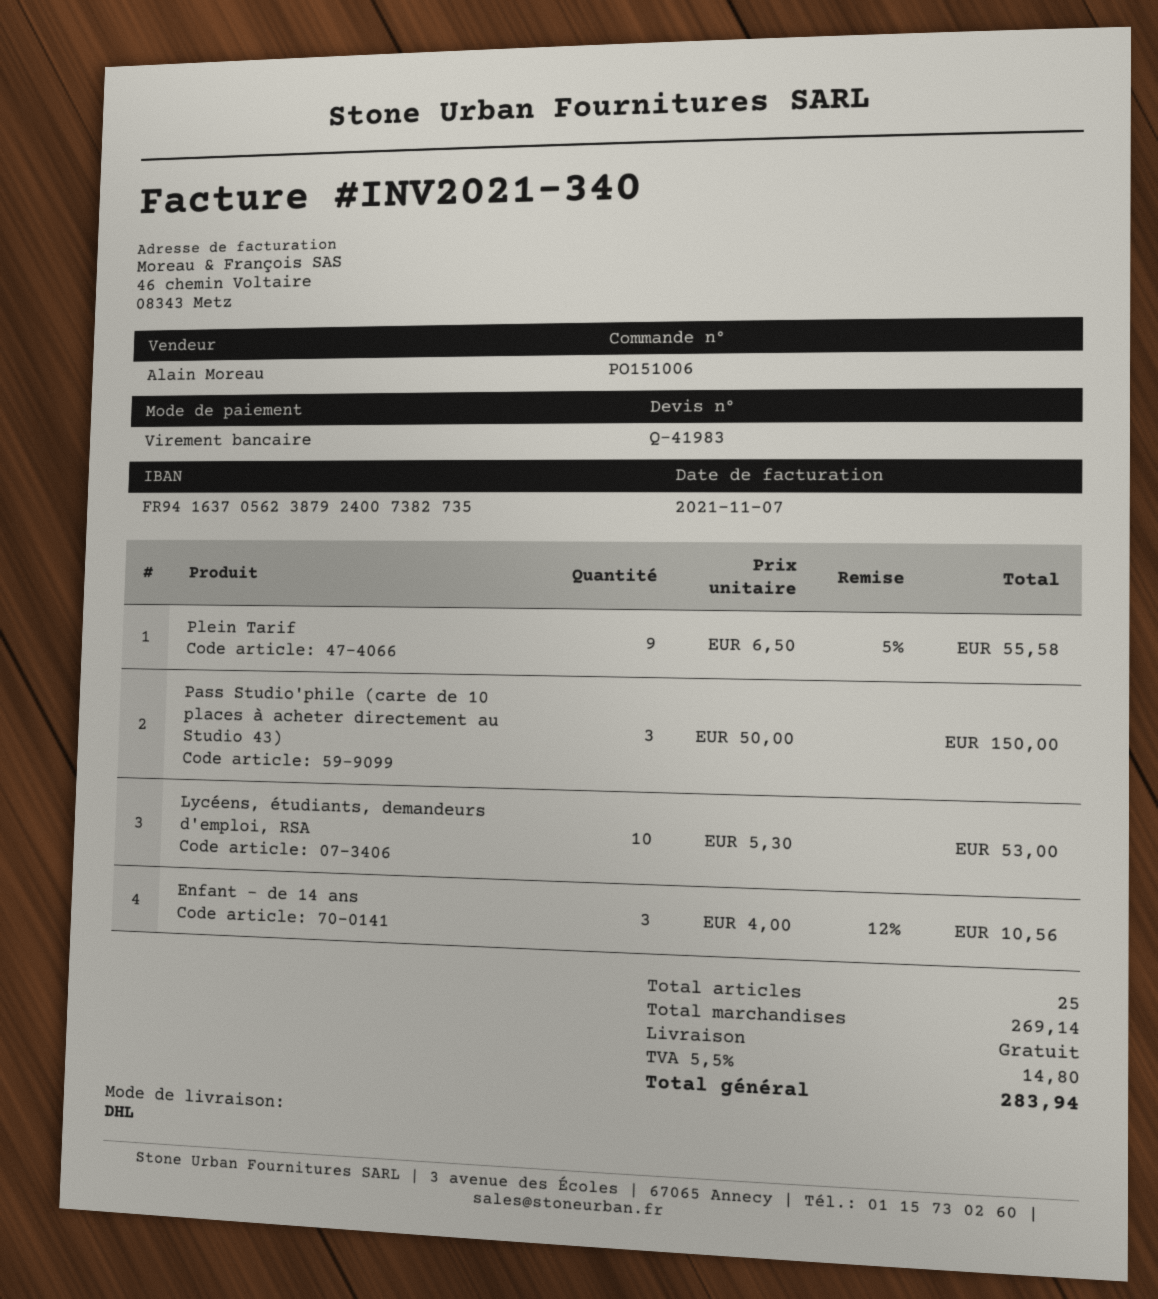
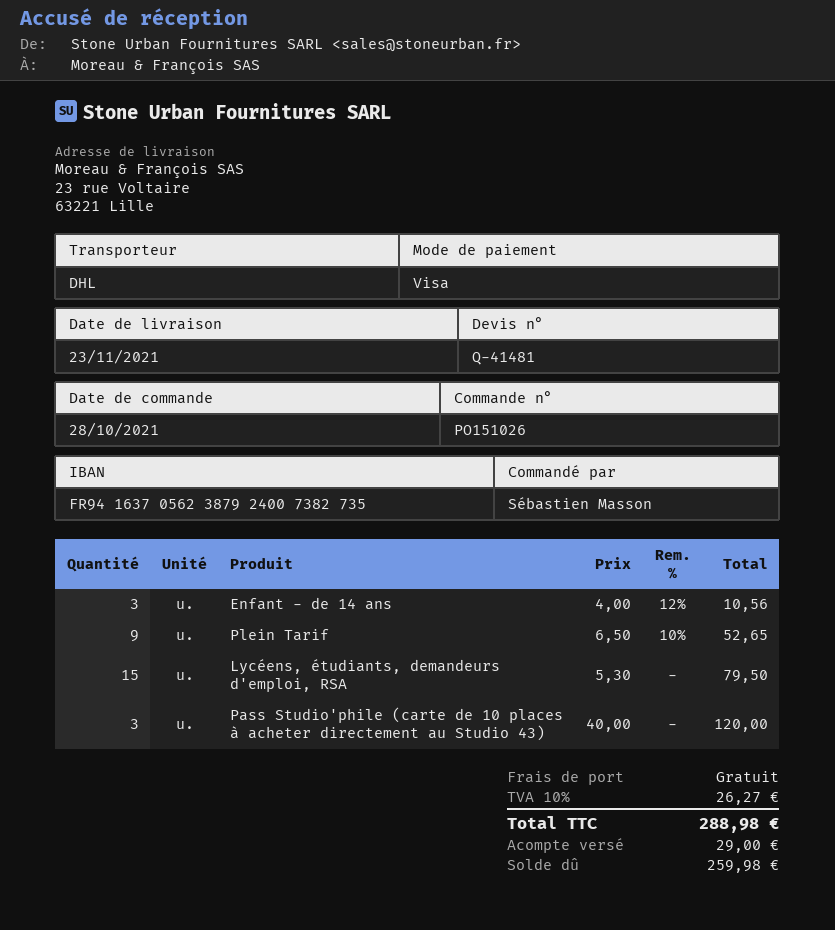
quote number: Q-41983 -> Q-41481
order number: PO151006 -> PO151026
payment method: bank transfer -> Visa
Plein Tarif: 9 x 6.50 - 5% = 55.58 -> 9 x 6.50 - 10% = 52.65
Pass Studio'phile (carte de 10 places à acheter directement au Studio 43): 3 x 50.00 = 150.00 -> 3 x 40.00 = 120.00
Lycéens, étudiants, demandeurs d'emploi, RSA: 10 x 5.30 = 53.00 -> 15 x 5.30 = 79.50
tax: 5.5% = 14.80 -> 10% = 26.27
total: 283.94 -> 288.98

